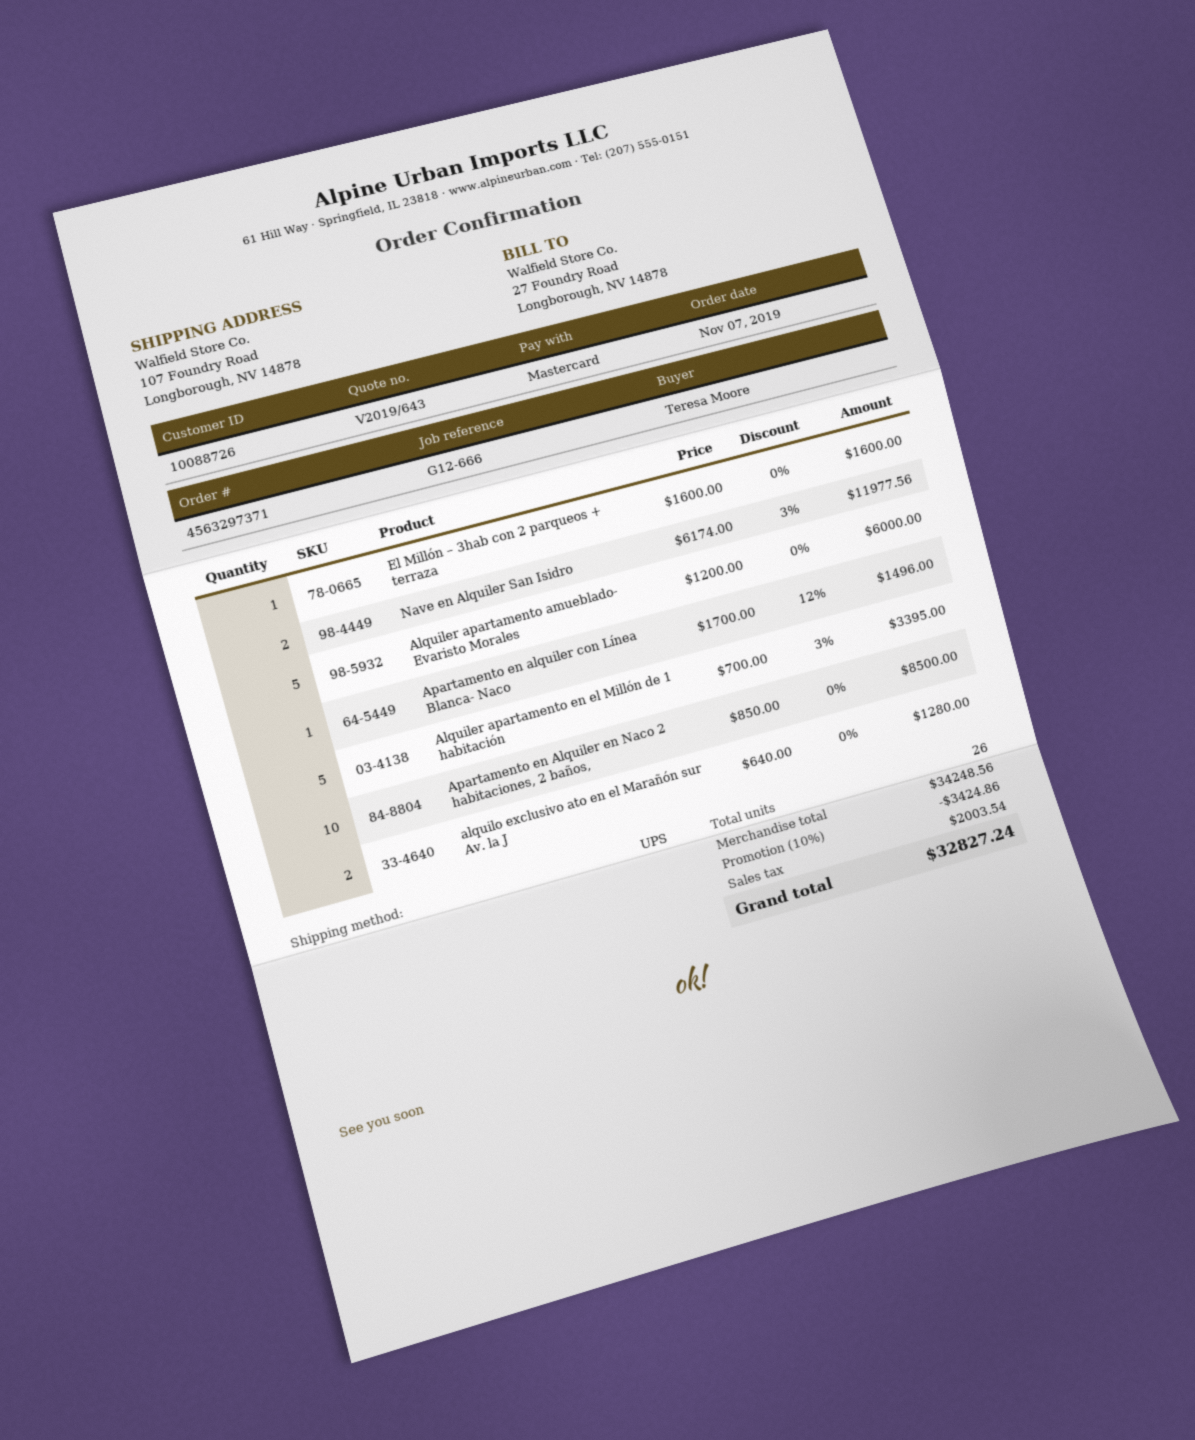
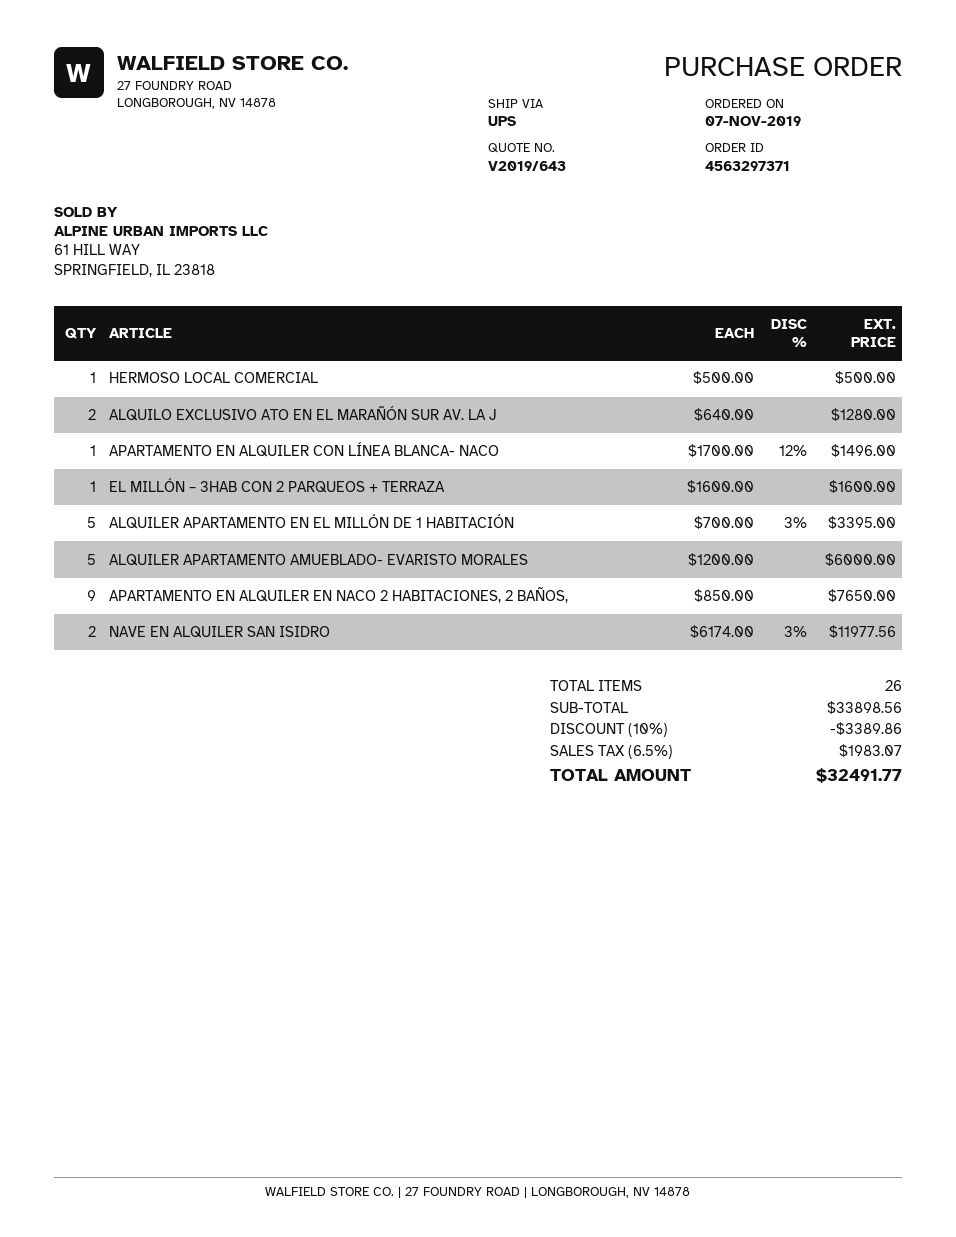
Apartamento en Alquiler en Naco 2 habitaciones, 2 baños,: 10 x 850.00 = 8500.00 -> 9 x 850.00 = 7650.00
HERMOSO LOCAL COMERCIAL: none -> 1 x 500.00 = 500.00
subtotal: 34248.56 -> 33898.56
discount: 10% = 3424.86 -> 10% = 3389.86
tax: 2003.54 -> 1983.07
total: 32827.24 -> 32491.77

